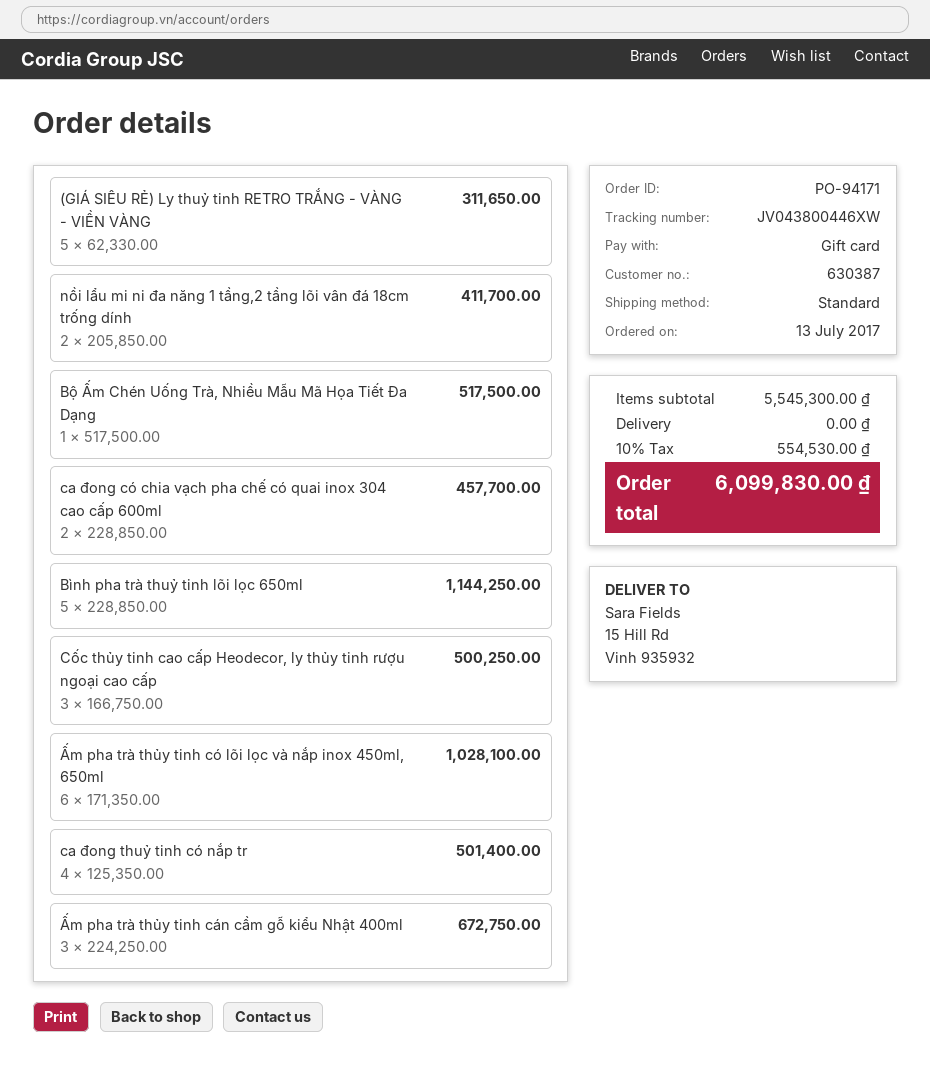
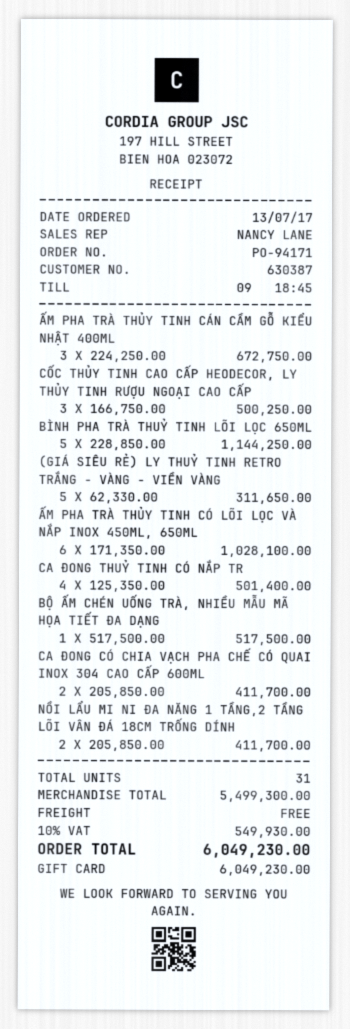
ca đong có chia vạch pha chế có quai inox 304 cao cấp 600ml: 2 x 228850.00 = 457700.00 -> 2 x 205850.00 = 411700.00
subtotal: 5545300.00 -> 5499300.00
tax: 10% = 554530.00 -> 10% = 549930.00
total: 6099830.00 -> 6049230.00

